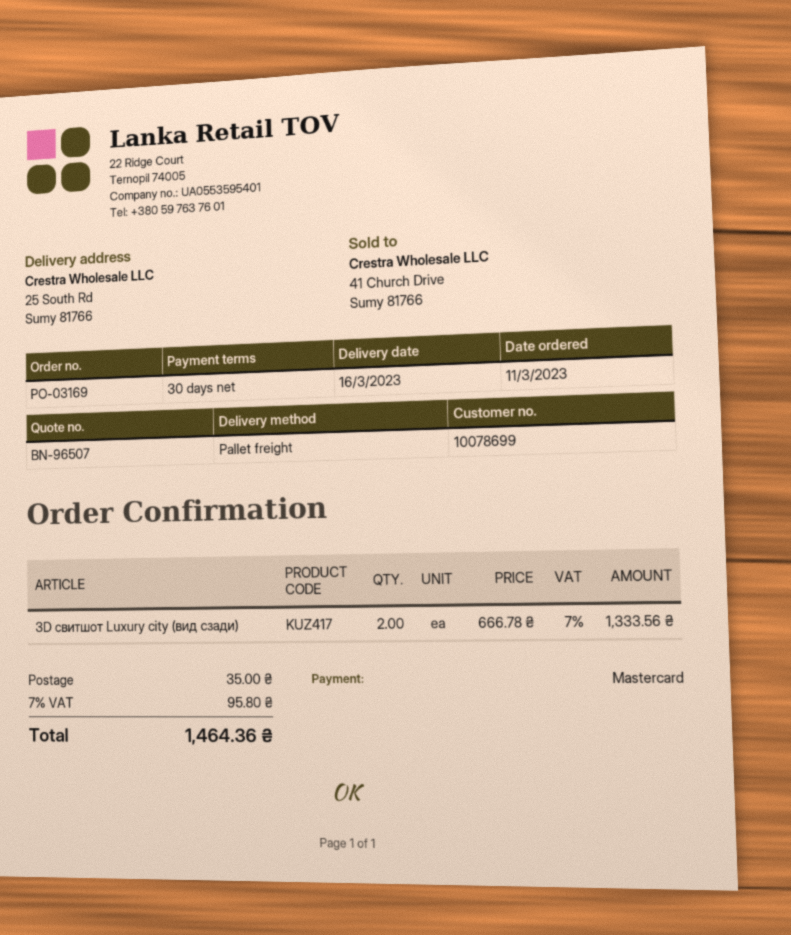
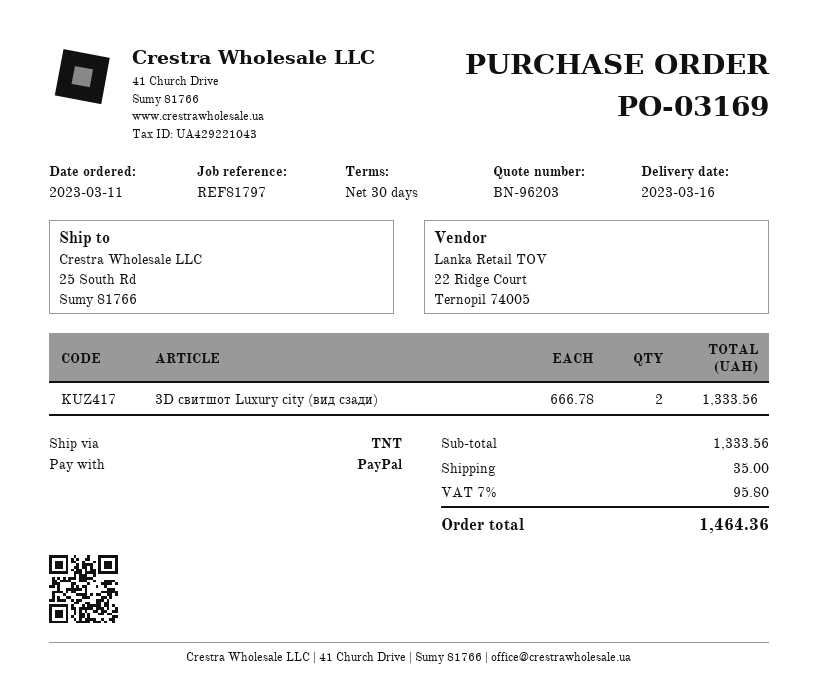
quote number: BN-96507 -> BN-96203
payment method: Mastercard -> PayPal
shipping method: pallet freight -> TNT

